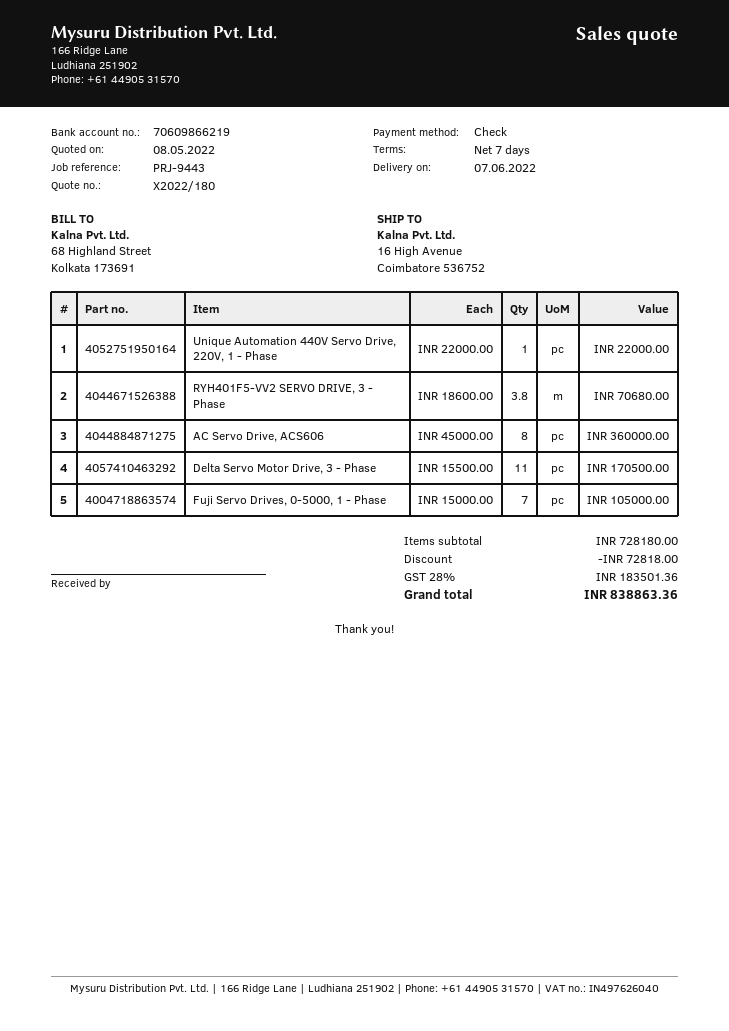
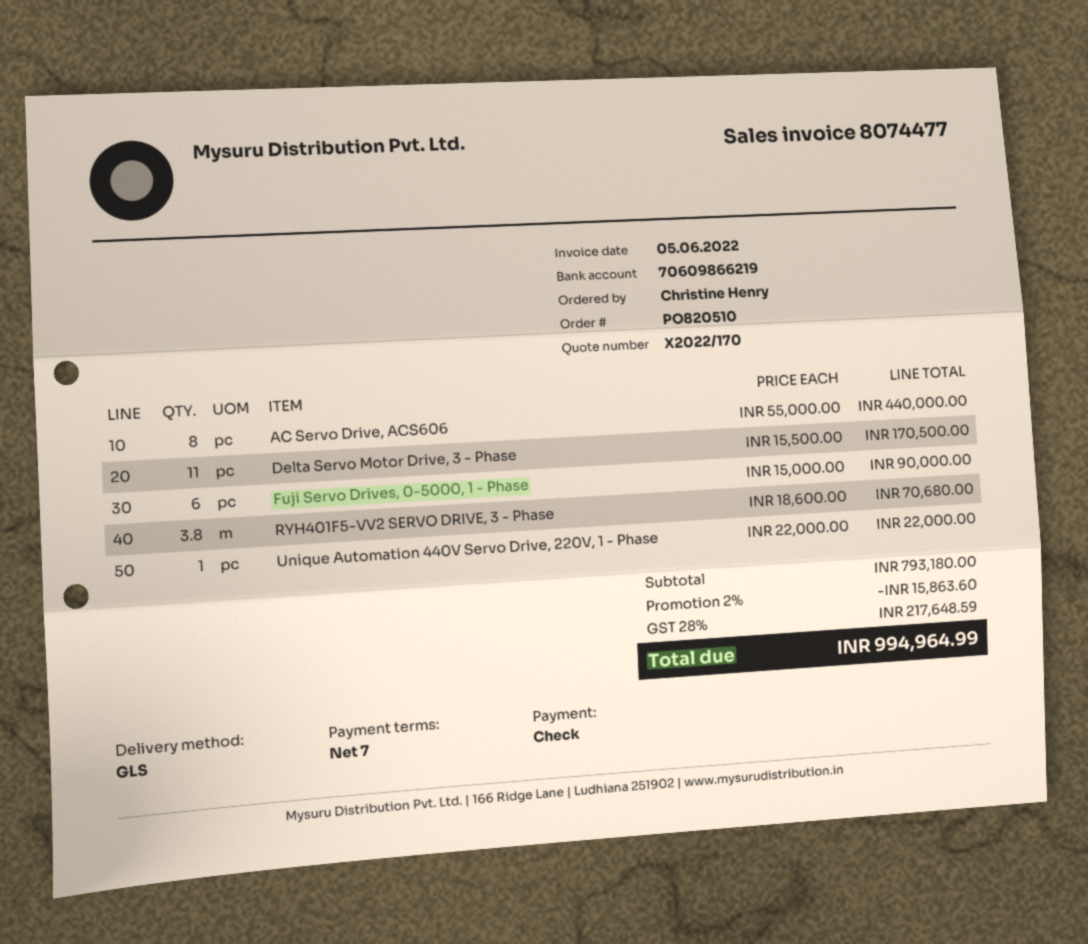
quote number: X2022/180 -> X2022/170
AC Servo Drive, ACS606: 8 x 45000.00 = 360000.00 -> 8 x 55000.00 = 440000.00
Fuji Servo Drives, 0-5000, 1 - Phase: 7 x 15000.00 = 105000.00 -> 6 x 15000.00 = 90000.00
subtotal: 728180.00 -> 793180.00
discount: 72818.00 -> 15863.60
tax: 28% = 183501.36 -> 28% = 217648.59
total: 838863.36 -> 994964.99

